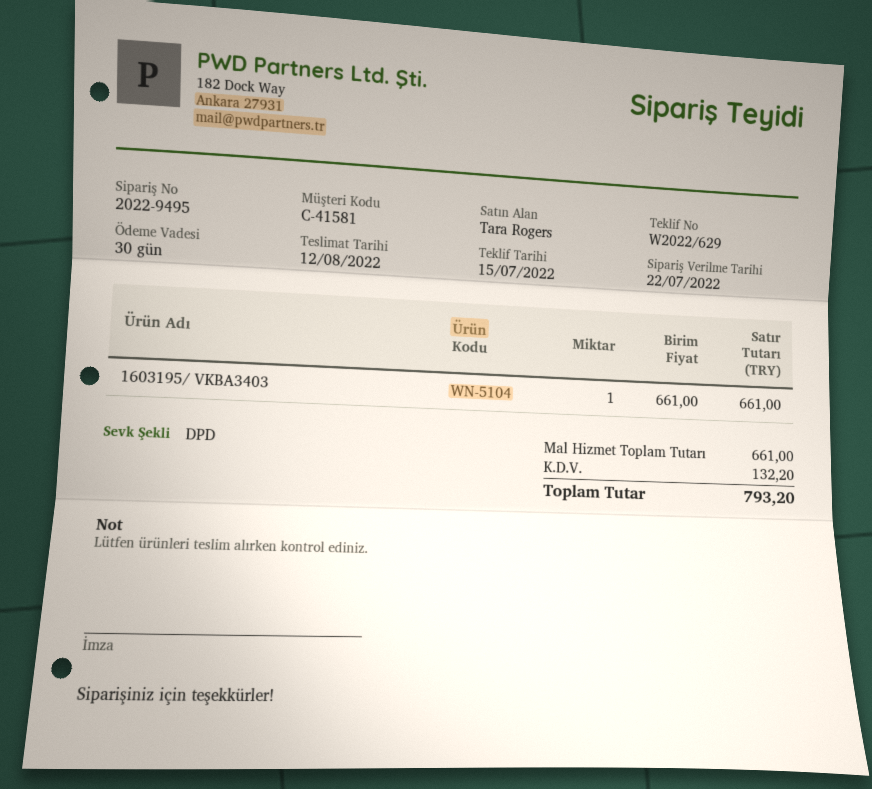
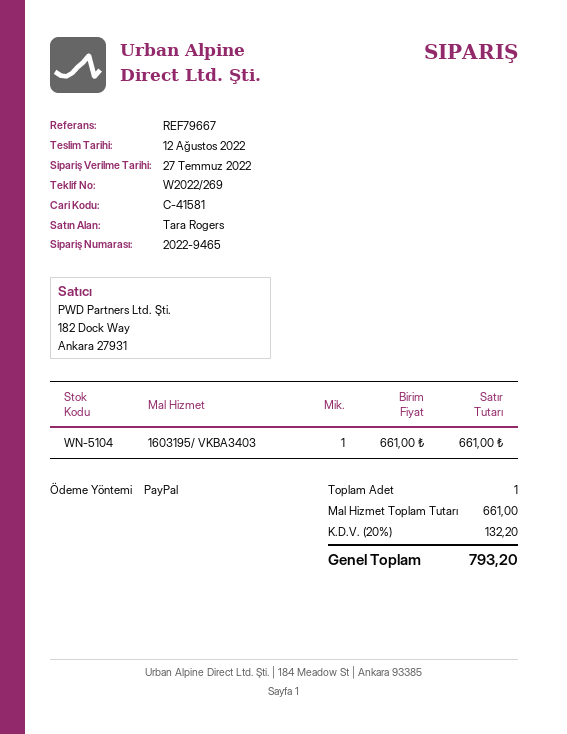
quote number: W2022/629 -> W2022/269
order number: 2022-9495 -> 2022-9465
order date: 2022-07-22 -> 2022-07-27

